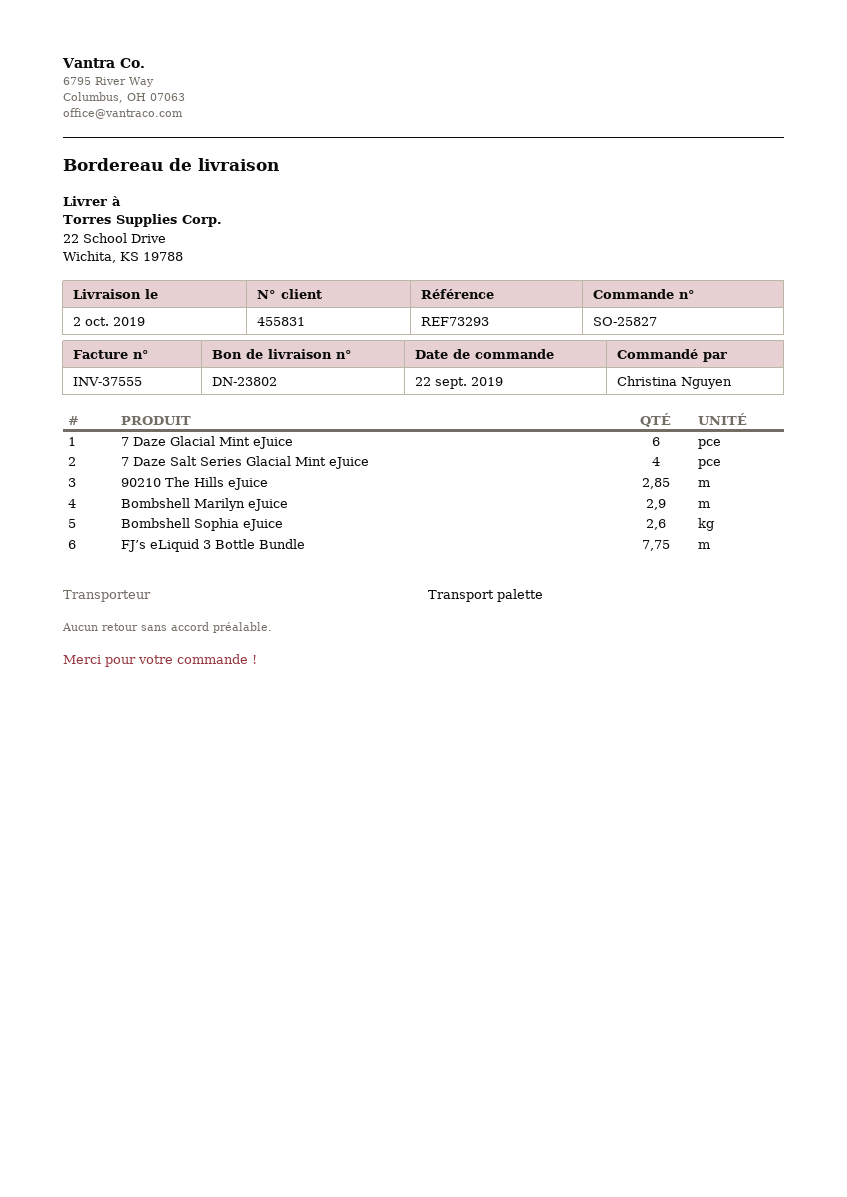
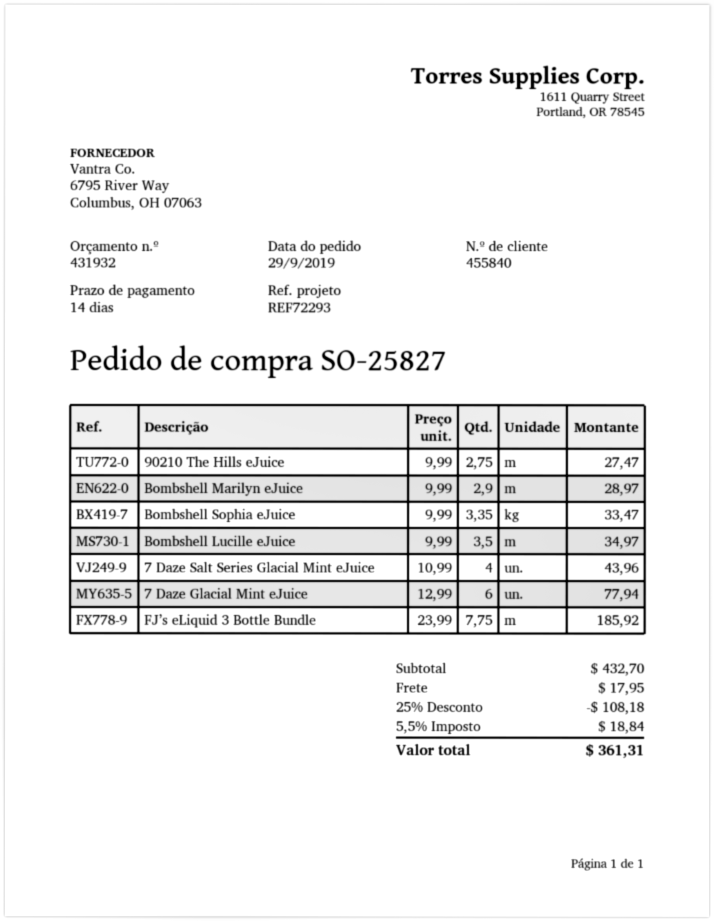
order date: 2019-09-22 -> 2019-09-29
customer number: 455831 -> 455840
reference: REF73293 -> REF72293
90210 The Hills eJuice: 2.85 -> 2.75
Bombshell Sophia eJuice: 2.6 -> 3.35
Bombshell Lucille eJuice: none -> 3.5

